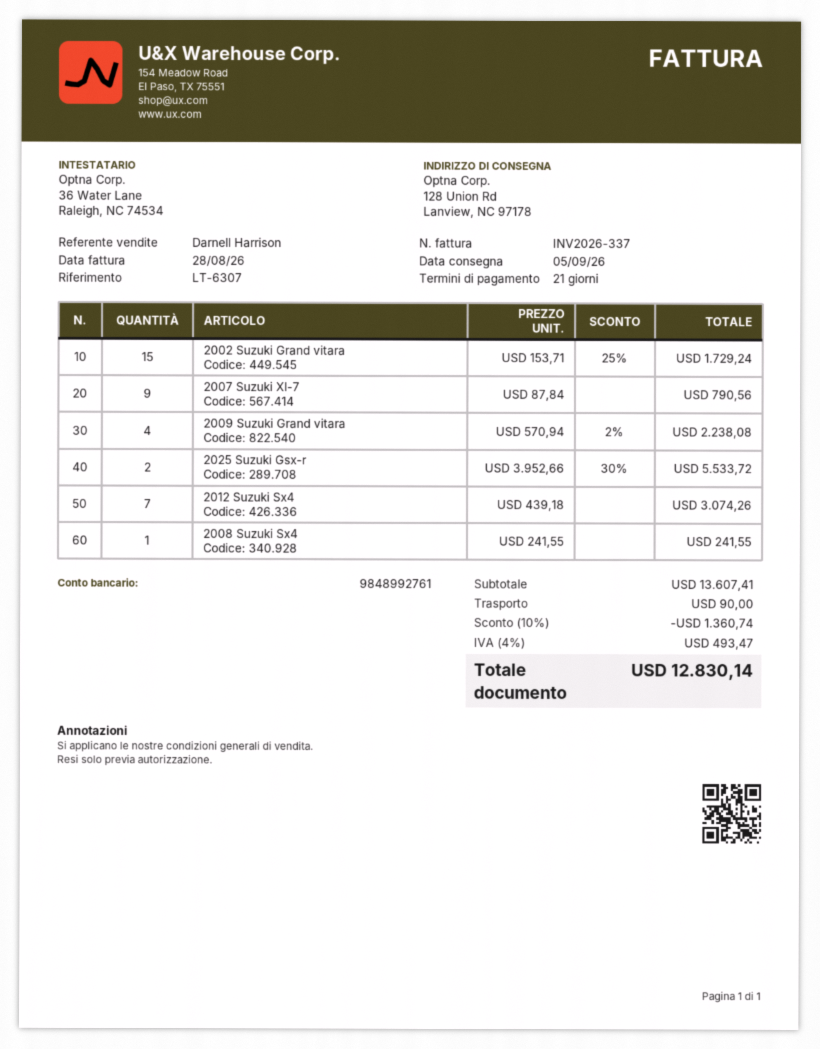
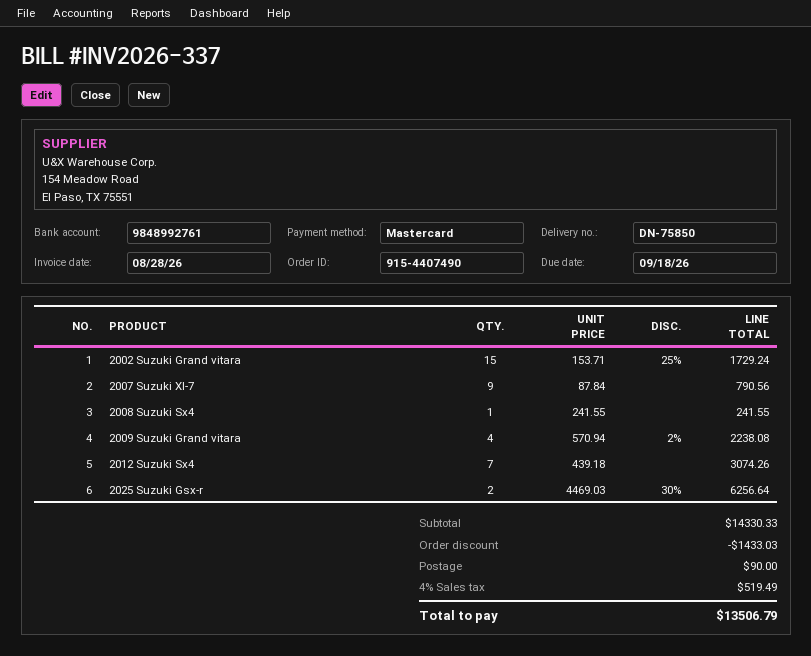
2025 Suzuki Gsx-r: 2 x 3952.66 - 30% = 5533.72 -> 2 x 4469.03 - 30% = 6256.64
subtotal: 13607.41 -> 14330.33
discount: 1360.74 -> 1433.03
tax: 4% = 493.47 -> 4% = 519.49
total: 12830.14 -> 13506.79

